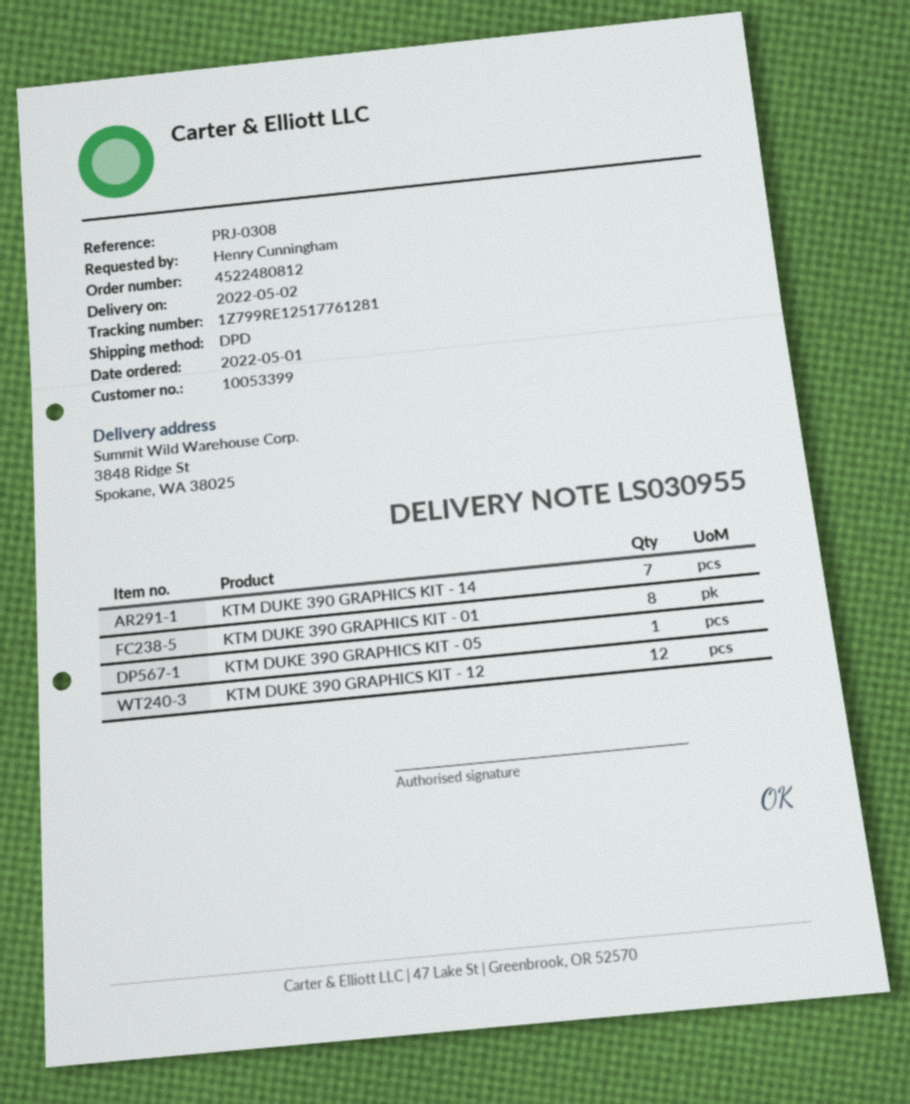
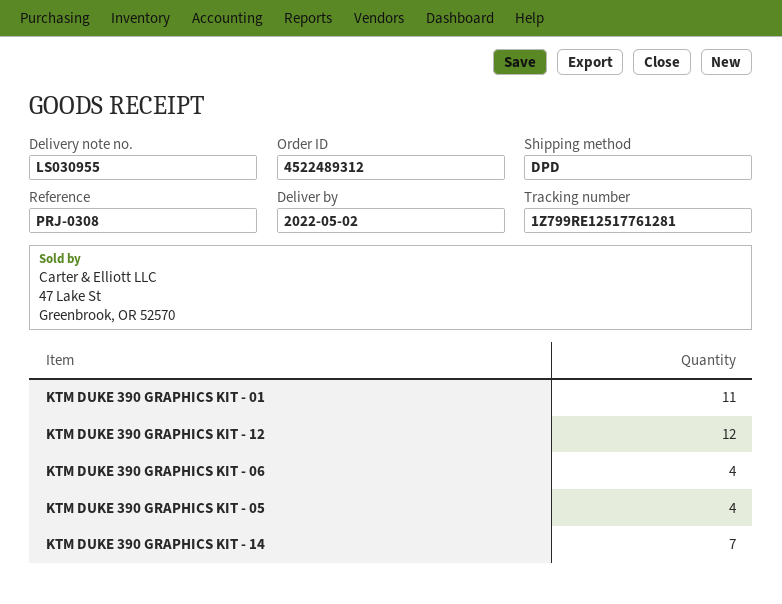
order number: 4522480812 -> 4522489312
KTM DUKE 390 GRAPHICS KIT - 01: 8 -> 11
KTM DUKE 390 GRAPHICS KIT - 05: 1 -> 4
KTM DUKE 390 GRAPHICS KIT - 06: none -> 4

